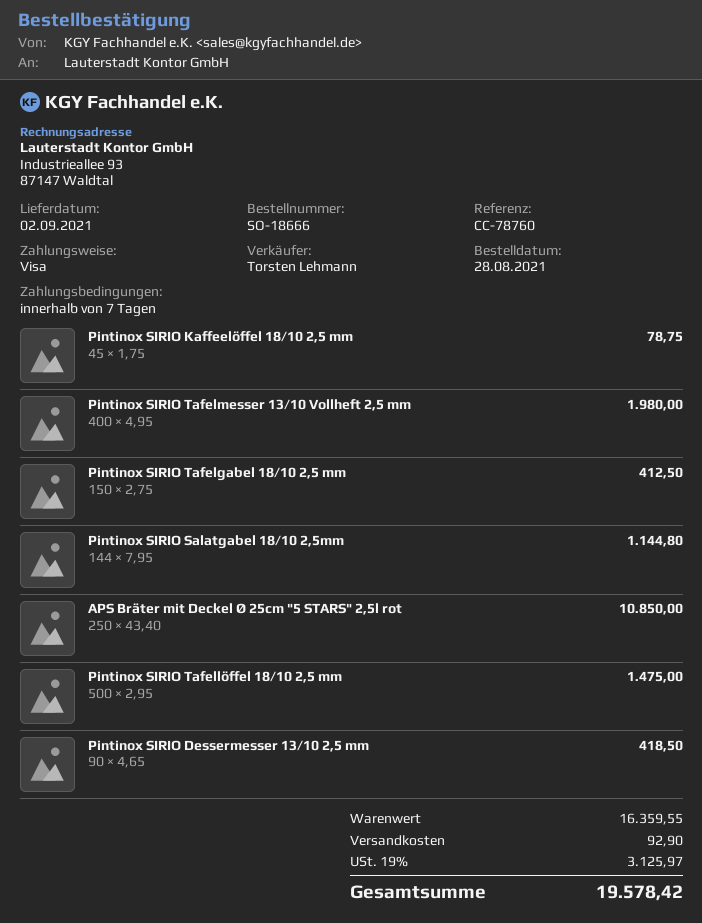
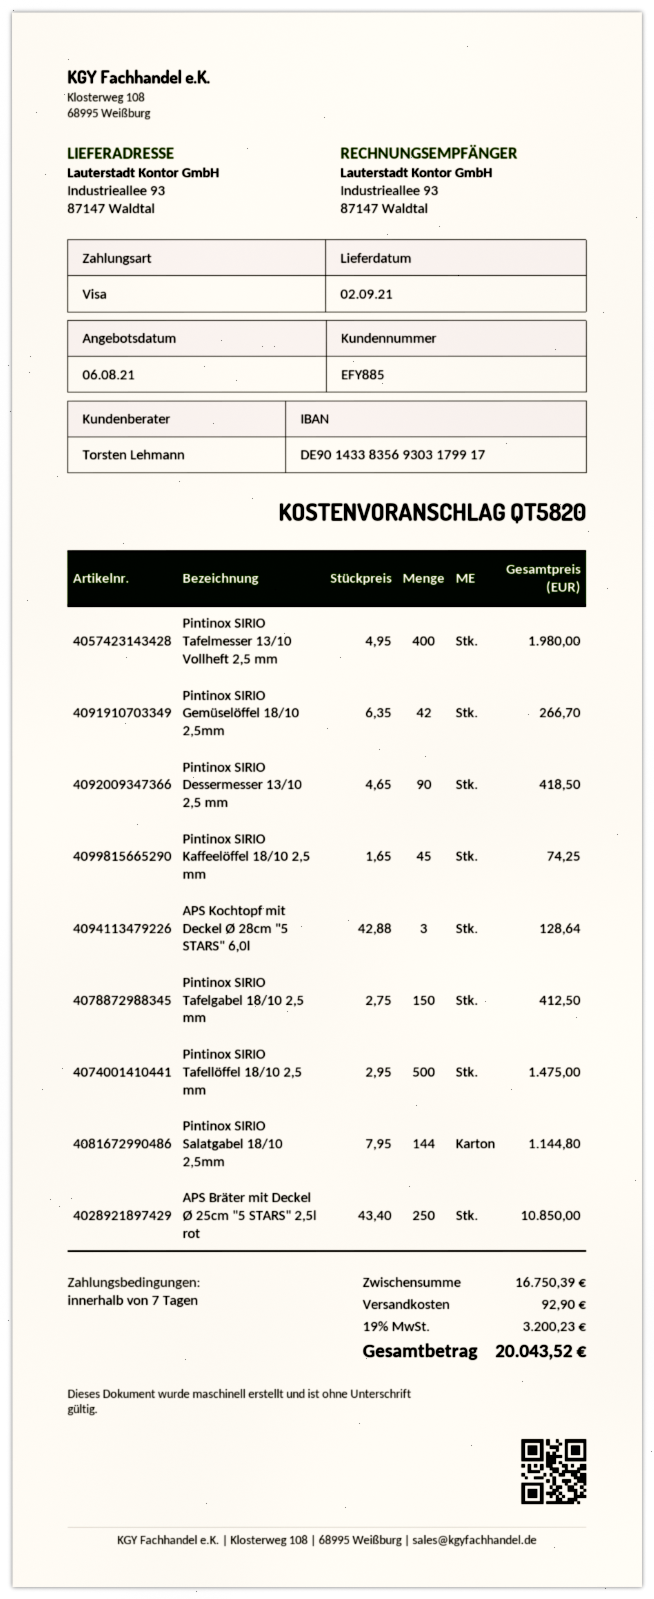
Pintinox SIRIO Kaffeelöffel 18/10 2,5 mm: 45 x 1.75 = 78.75 -> 45 x 1.65 = 74.25
Pintinox SIRIO Gemüselöffel 18/10 2,5mm: none -> 42 x 6.35 = 266.70
APS Kochtopf mit Deckel Ø 28cm "5 STARS" 6,0l: none -> 3 x 42.88 = 128.64
subtotal: 16359.55 -> 16750.39
tax: 19% = 3125.97 -> 19% = 3200.23
total: 19578.42 -> 20043.52

